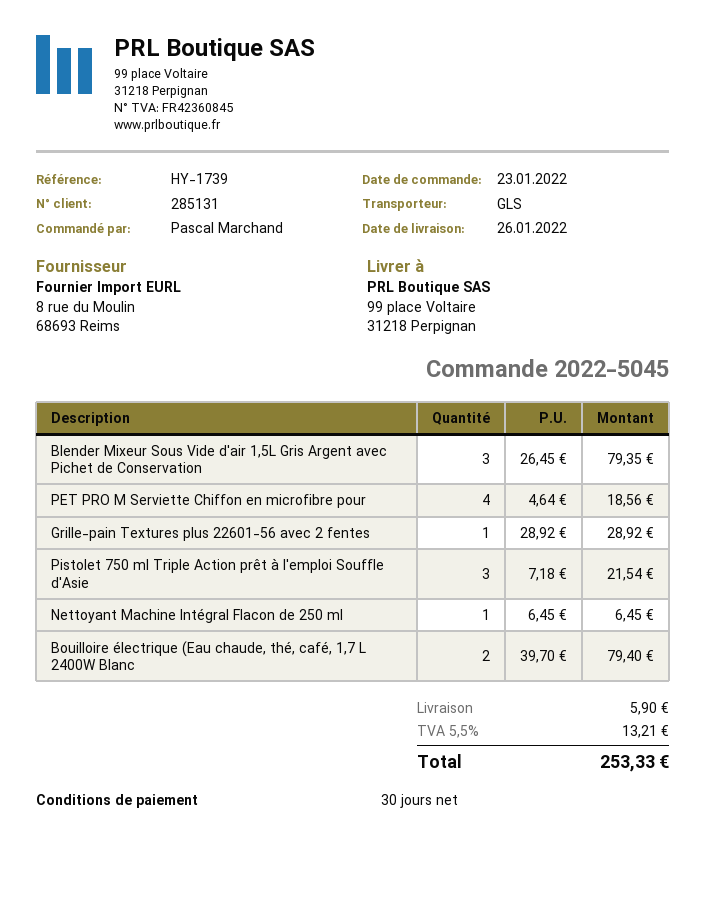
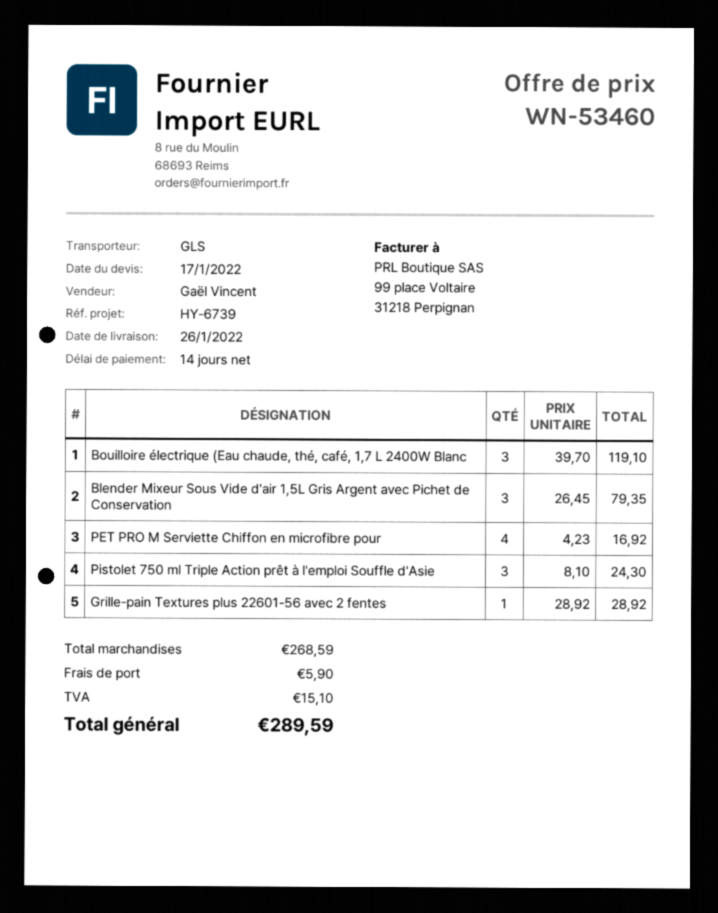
payment terms: 30 days -> 14 days
reference: HY-1739 -> HY-6739
PET PRO M Serviette Chiffon en microfibre pour: 4 x 4.64 = 18.56 -> 4 x 4.23 = 16.92
Pistolet 750 ml Triple Action prêt à l'emploi Souffle d'Asie: 3 x 7.18 = 21.54 -> 3 x 8.10 = 24.30
Nettoyant Machine Intégral Flacon de 250 ml: 1 x 6.45 = 6.45 -> none
Bouilloire électrique (Eau chaude, thé, café, 1,7 L 2400W Blanc: 2 x 39.70 = 79.40 -> 3 x 39.70 = 119.10
tax: 13.21 -> 15.10
total: 253.33 -> 289.59

